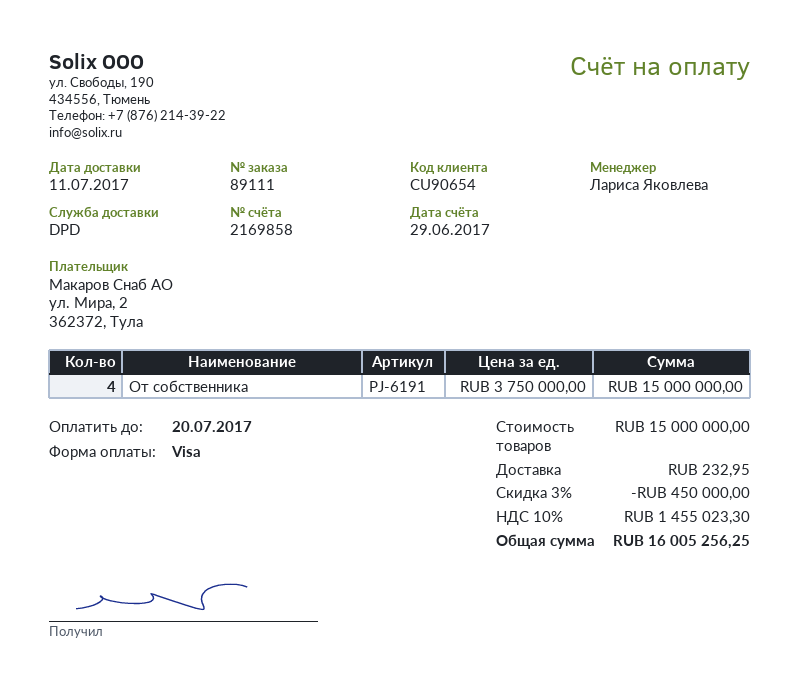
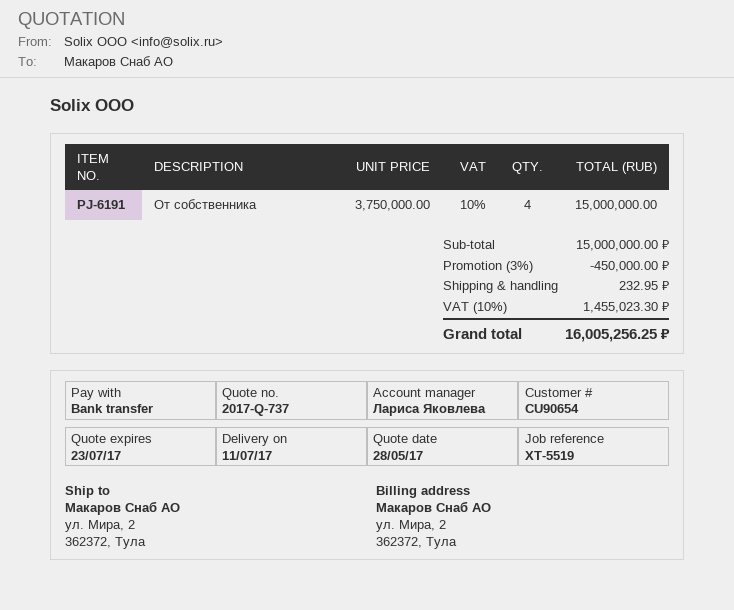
payment method: Visa -> bank transfer

